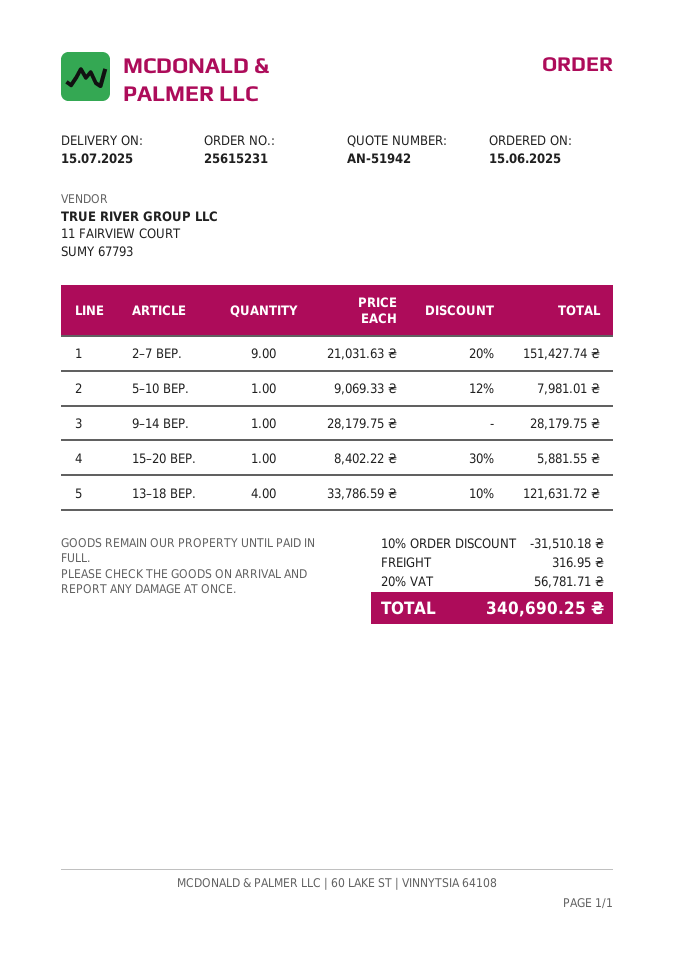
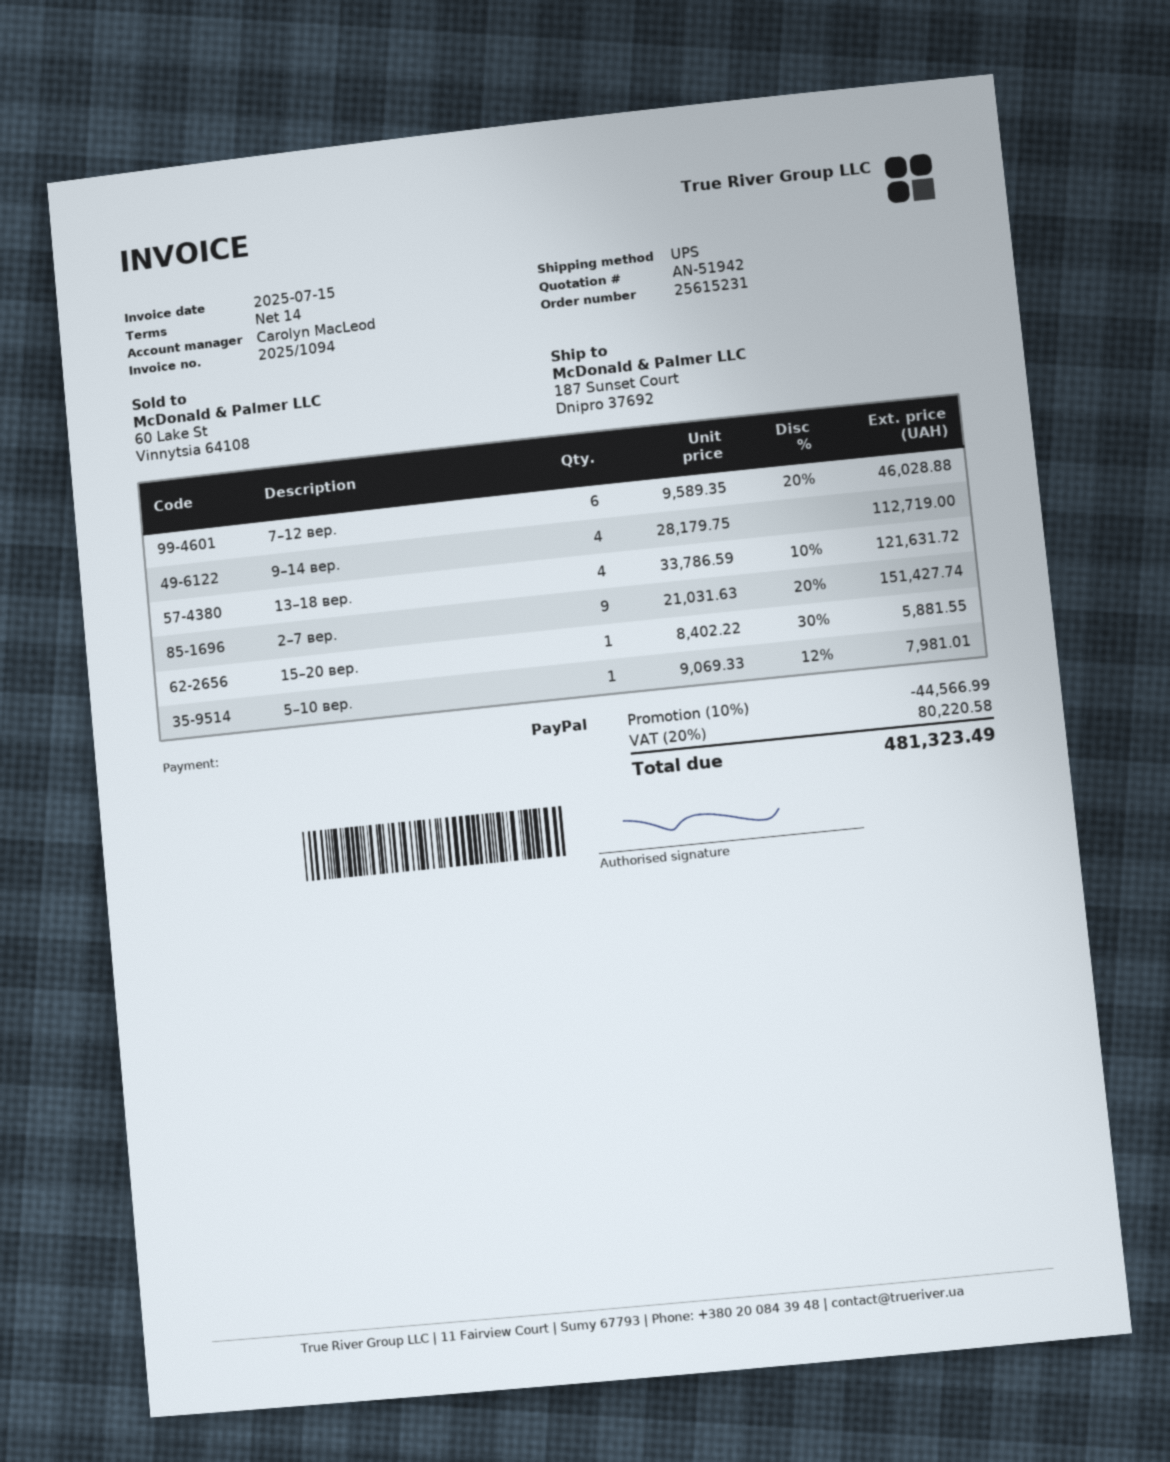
9–14 ВЕР.: 1 x 28179.75 = 28179.75 -> 4 x 28179.75 = 112719.00
7–12 вер.: none -> 6 x 9589.35 - 20% = 46028.88
discount: 10% = 31510.18 -> 10% = 44566.99
shipping: 316.95 -> none
tax: 20% = 56781.71 -> 20% = 80220.58
total: 340690.25 -> 481323.49

